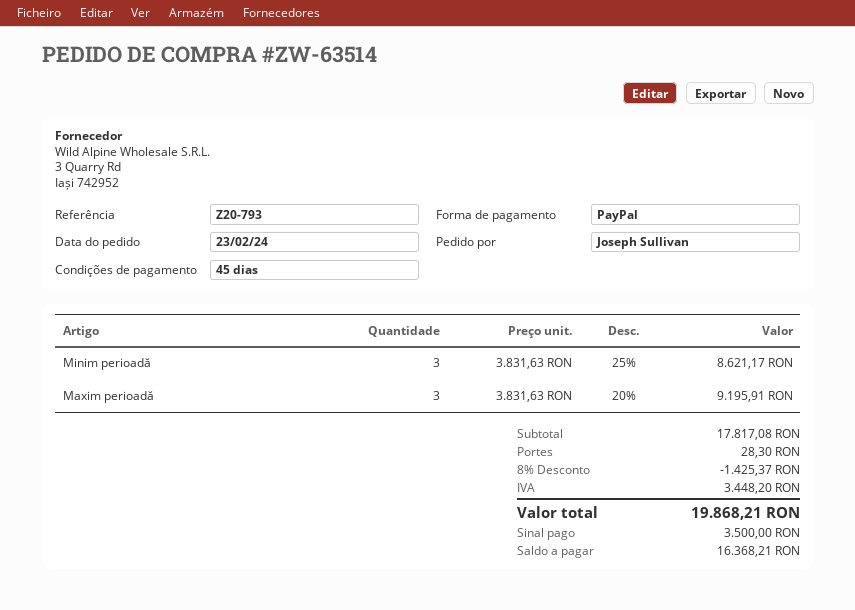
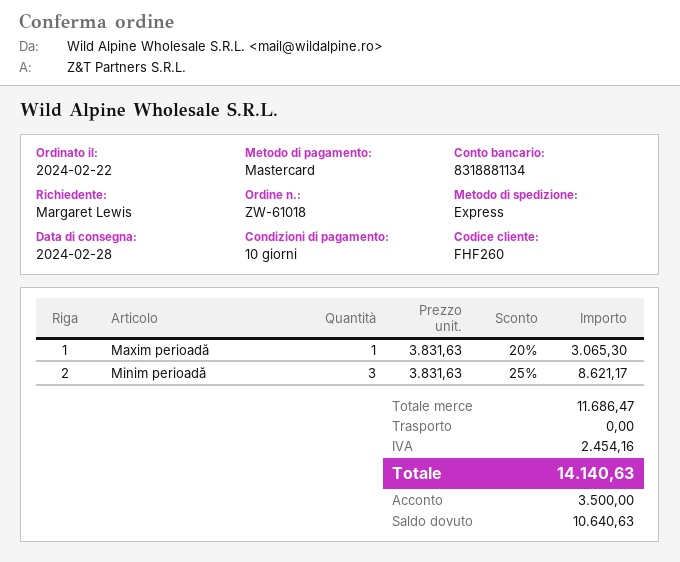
order number: ZW-63514 -> ZW-61018
order date: 2024-02-23 -> 2024-02-22
payment terms: 45 days -> 10 days
ordered by: Joseph Sullivan -> Margaret Lewis
payment method: PayPal -> Mastercard
Maxim perioadă: 3 x 3831.63 - 20% = 9195.91 -> 1 x 3831.63 - 20% = 3065.30
subtotal: 17817.08 -> 11686.47
discount: 8% = 1425.37 -> none
shipping: 28.30 -> 0.00
tax: 3448.20 -> 2454.16
total: 19868.21 -> 14140.63
balance: 16368.21 -> 10640.63

